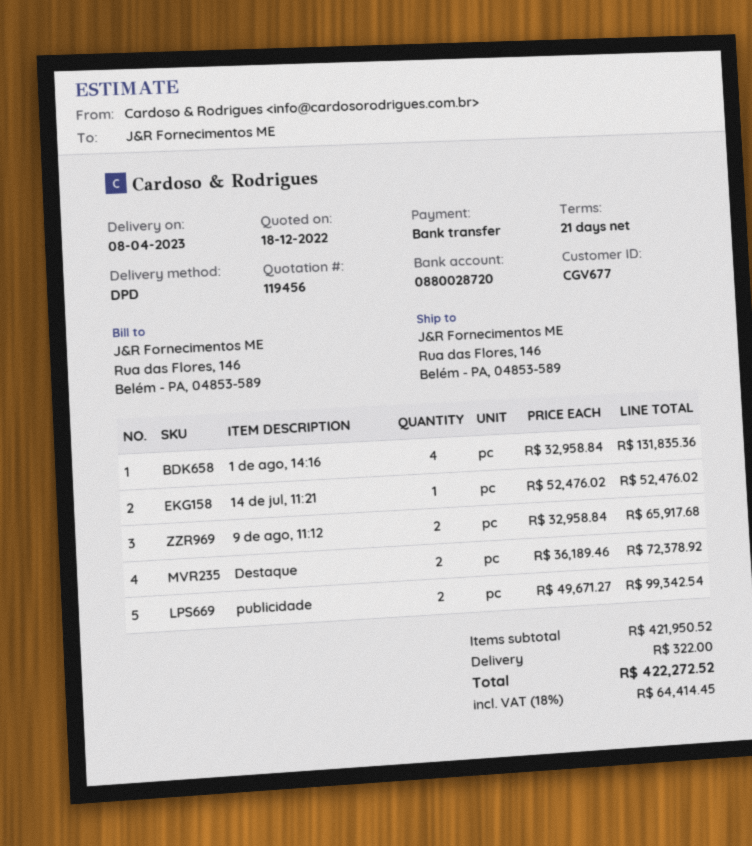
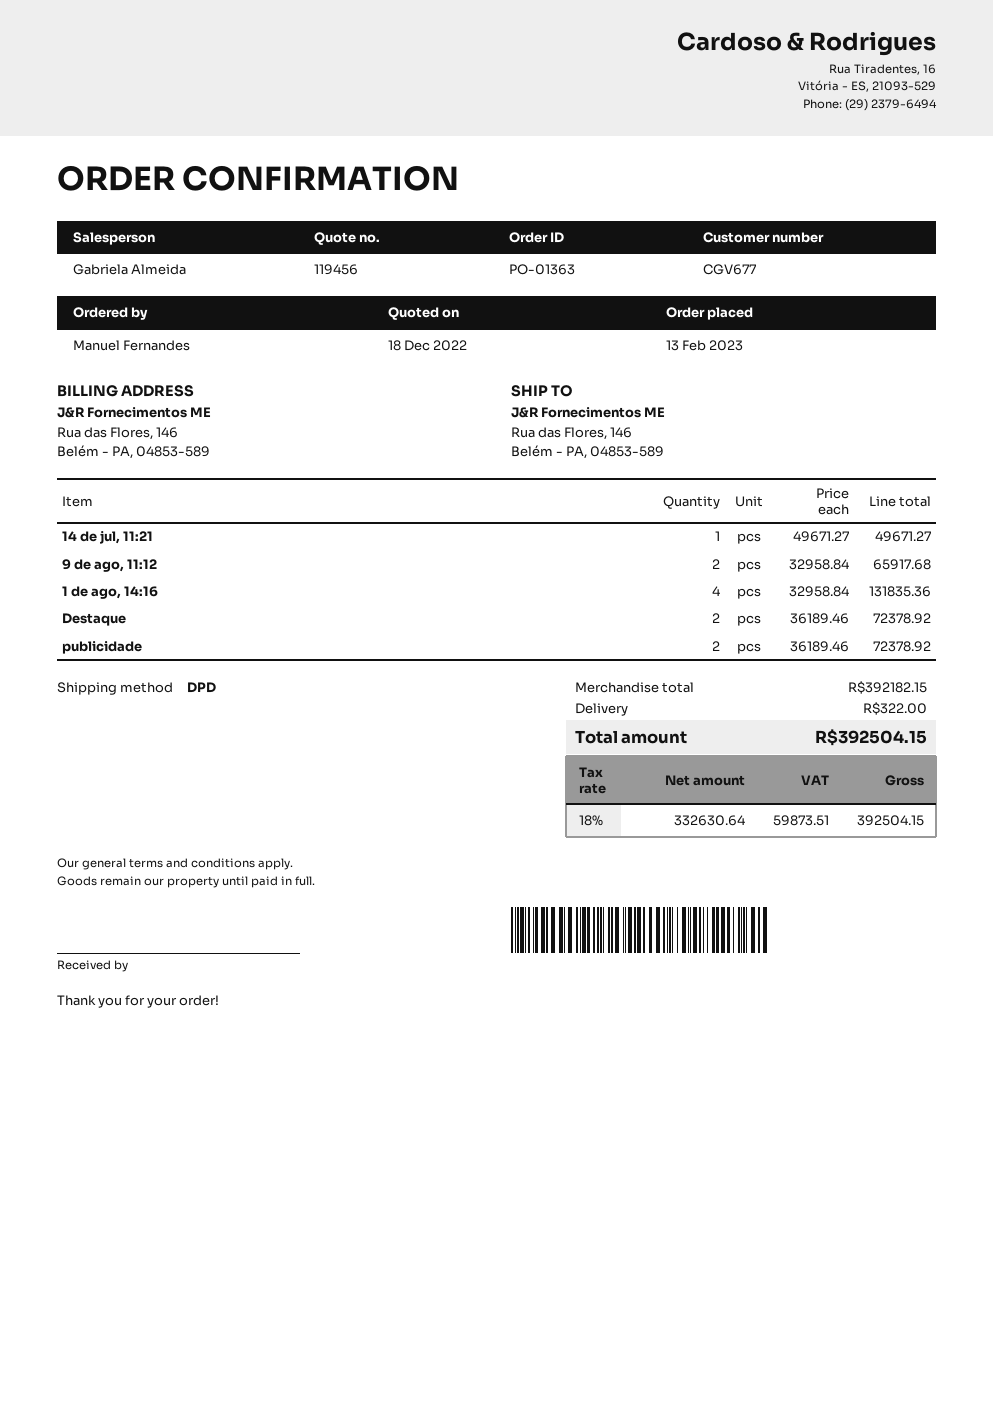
14 de jul, 11:21: 1 x 52476.02 = 52476.02 -> 1 x 49671.27 = 49671.27
publicidade: 2 x 49671.27 = 99342.54 -> 2 x 36189.46 = 72378.92
subtotal: 421950.52 -> 392182.15
tax: 18% = 64414.45 -> 18% = 59873.51
total: 422272.52 -> 392504.15

